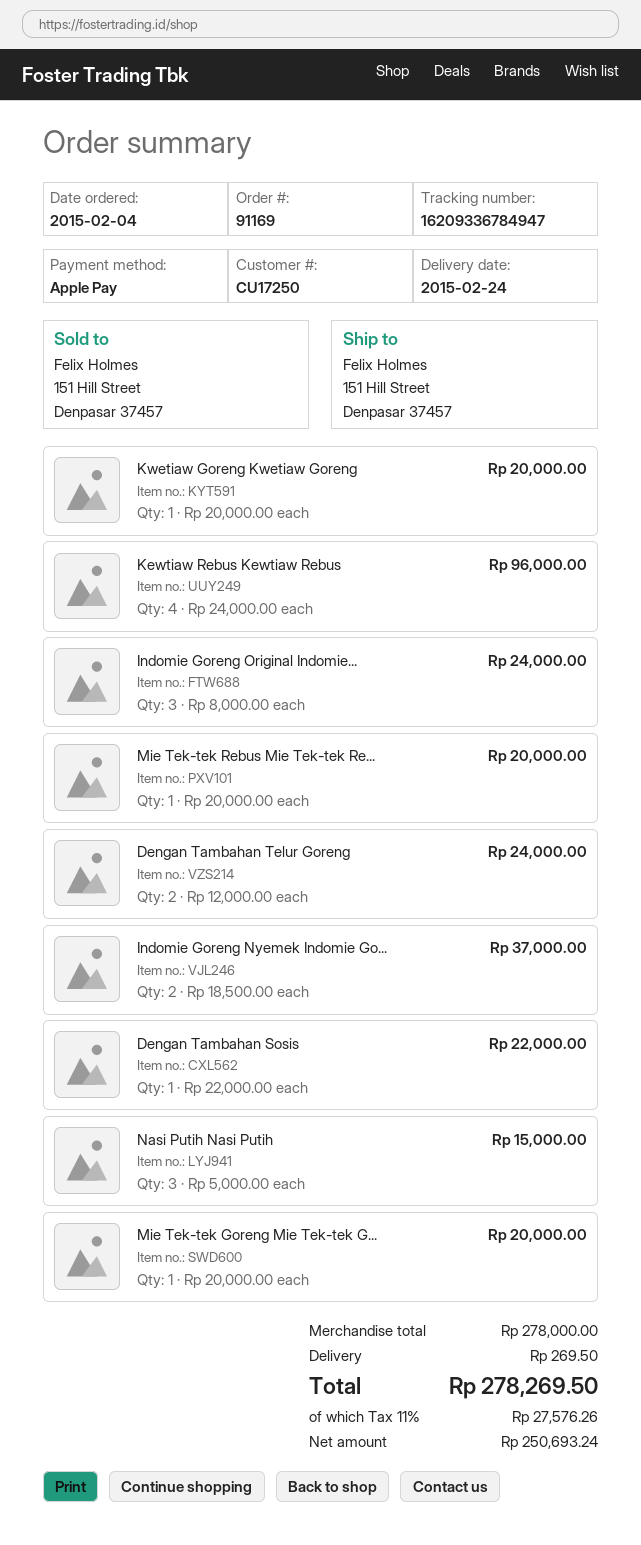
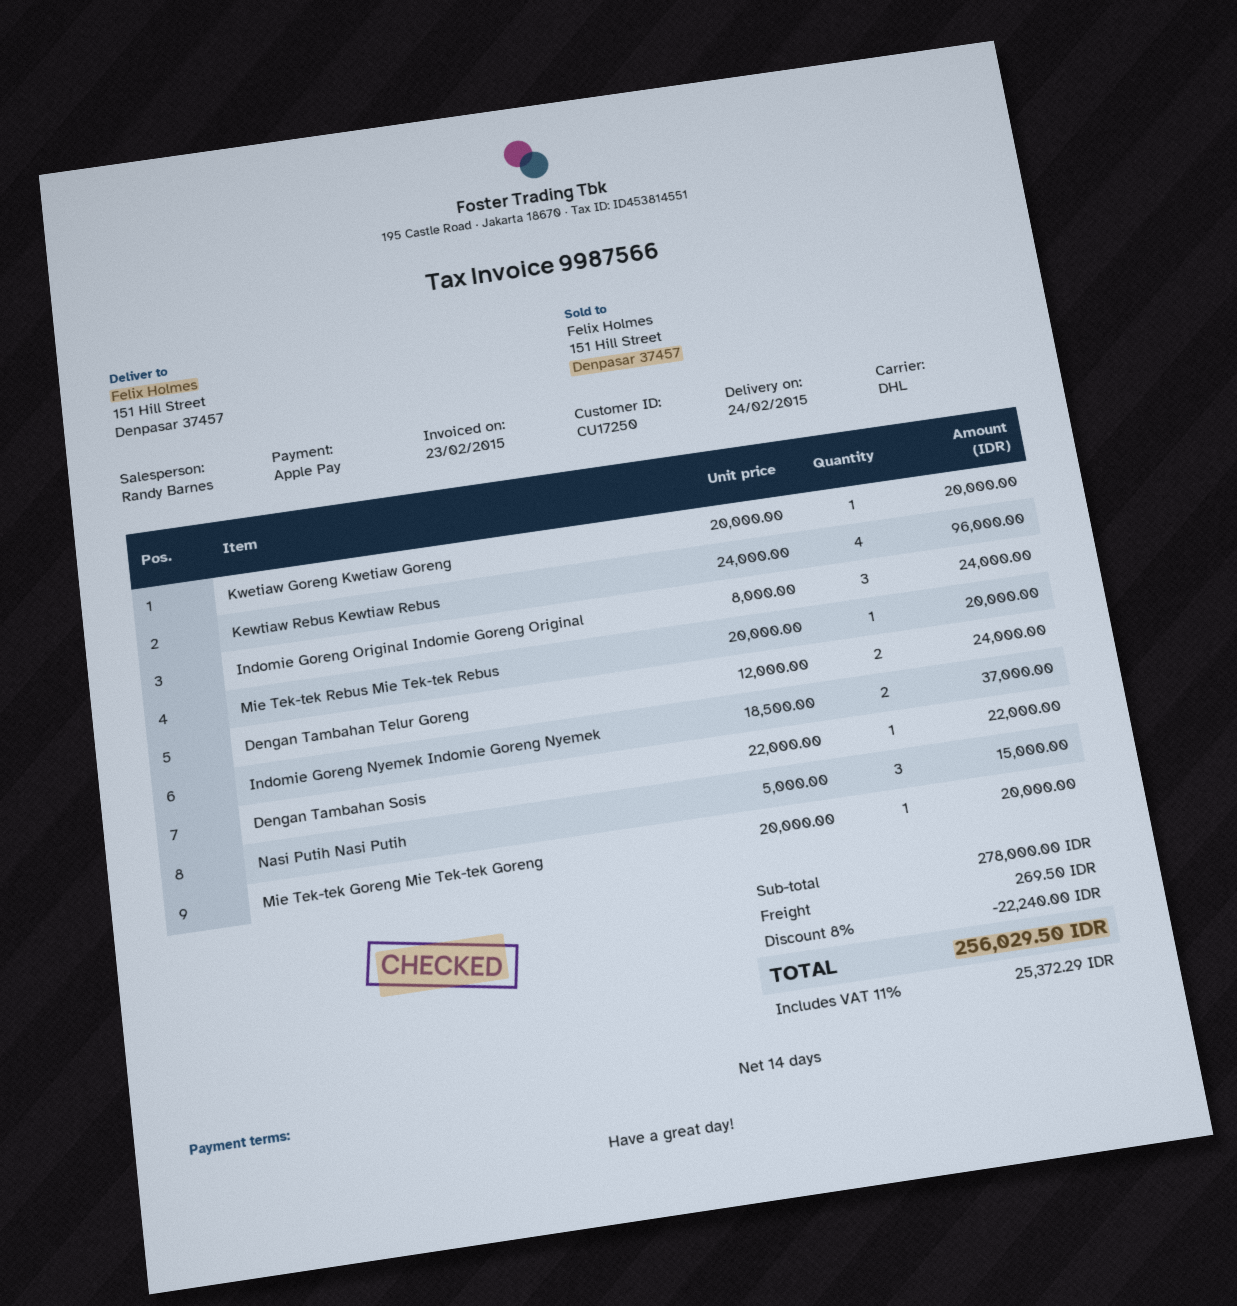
discount: none -> 8% = 22240.00
tax: 11% = 27576.26 -> 11% = 25372.29
total: 278269.50 -> 256029.50

